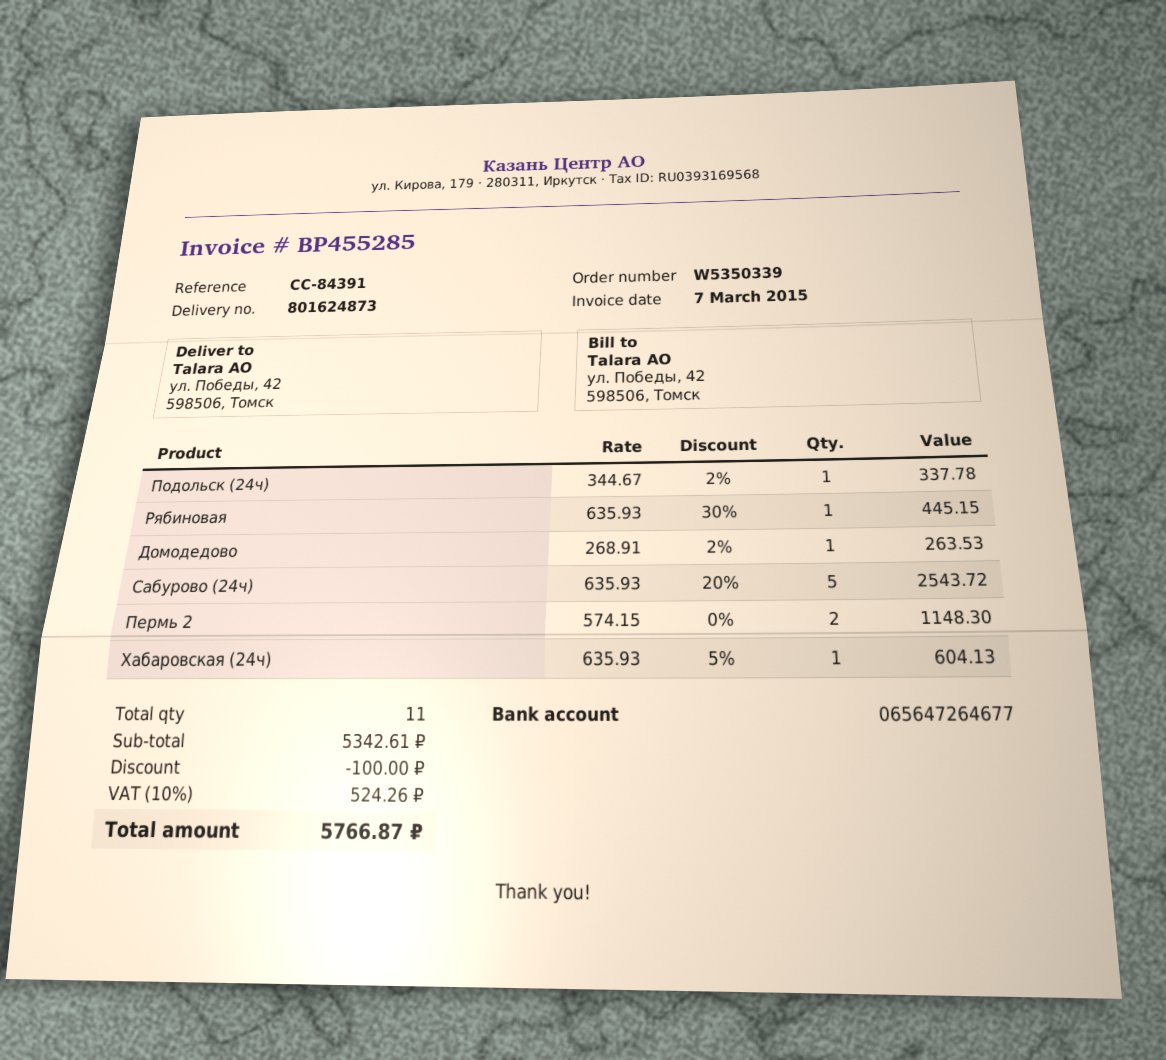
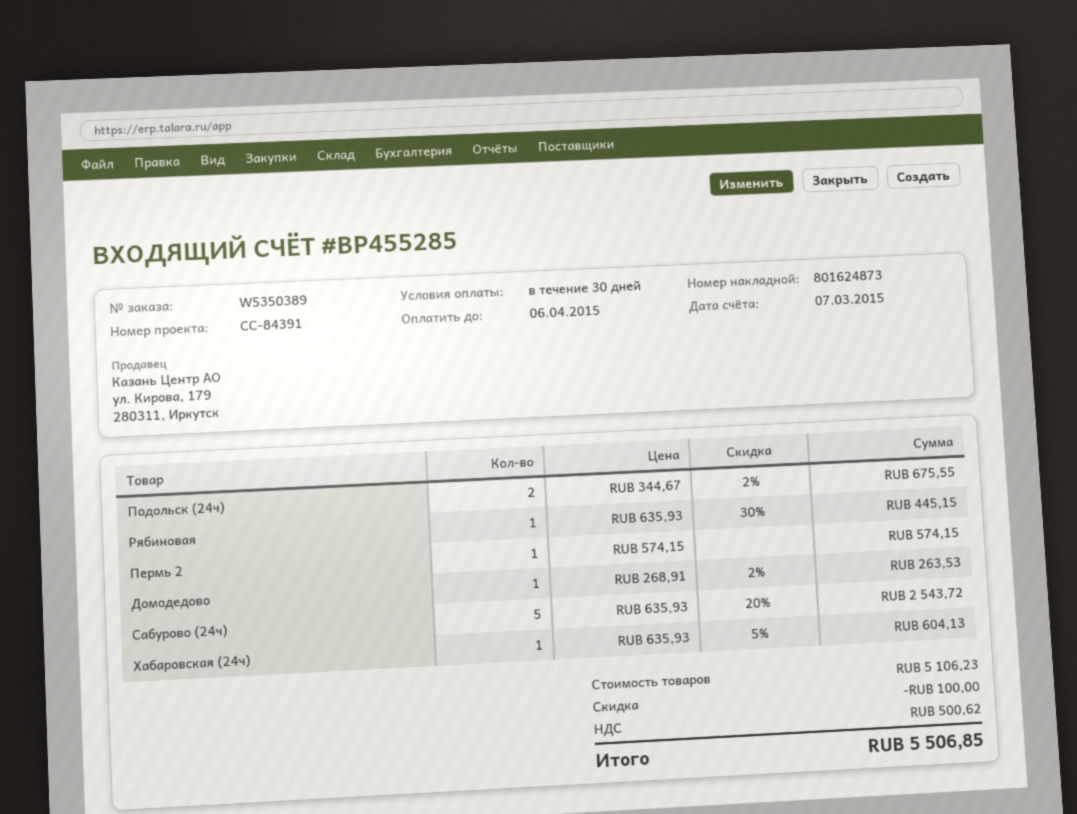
order number: W5350339 -> W5350389
Подольск (24ч): 1 x 344.67 - 2% = 337.78 -> 2 x 344.67 - 2% = 675.55
Пермь 2: 2 x 574.15 = 1148.30 -> 1 x 574.15 = 574.15
subtotal: 5342.61 -> 5106.23
tax: 524.26 -> 500.62
total: 5766.87 -> 5506.85

